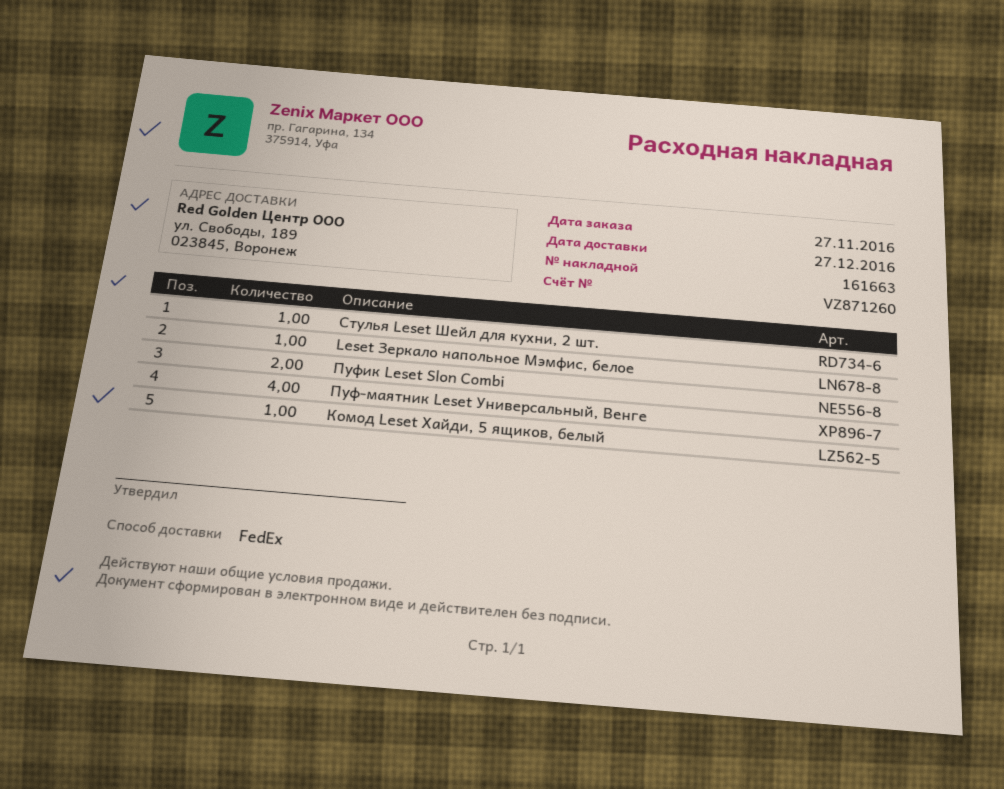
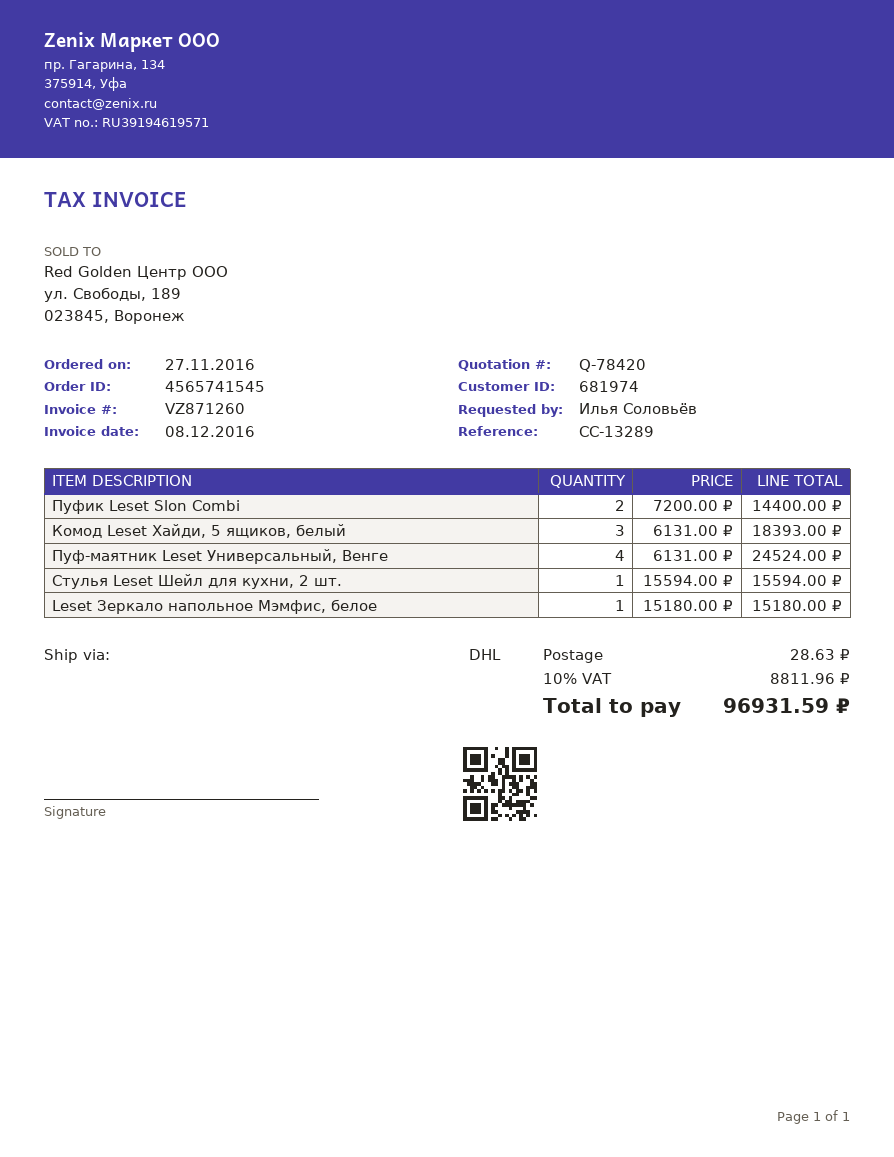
shipping method: FedEx -> DHL
Комод Leset Хайди, 5 ящиков, белый: 1 -> 3

